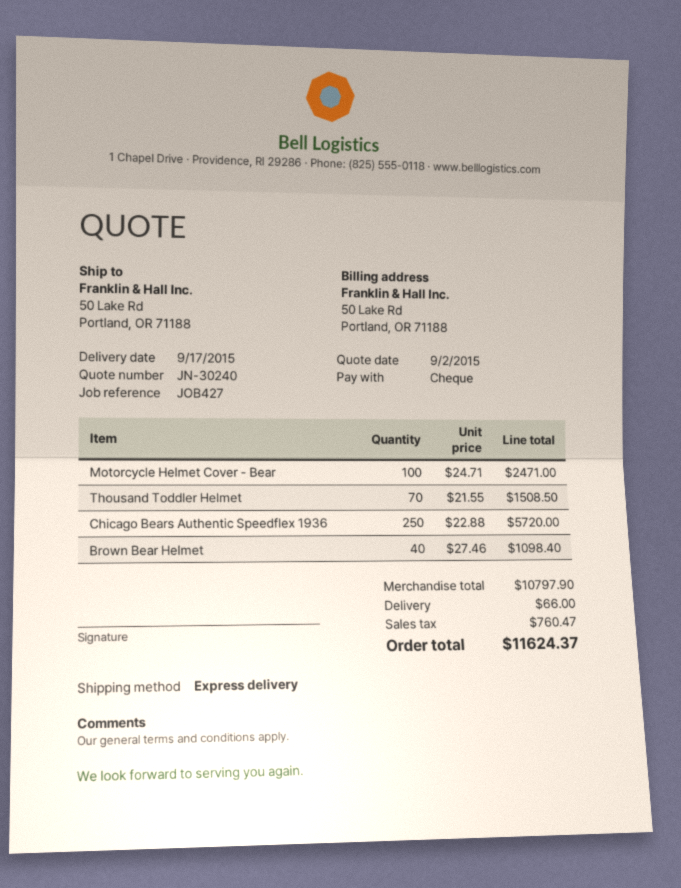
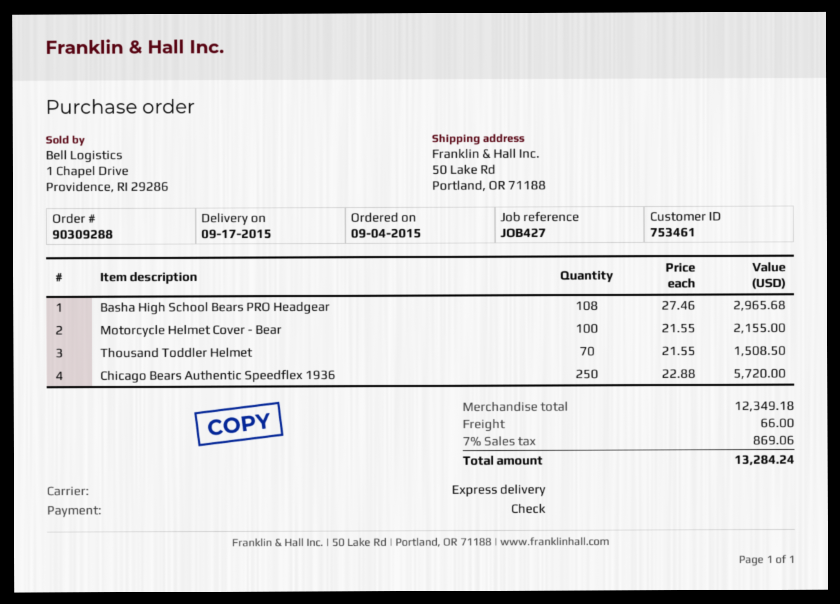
Motorcycle Helmet Cover - Bear: 100 x 24.71 = 2471.00 -> 100 x 21.55 = 2155.00
Brown Bear Helmet: 40 x 27.46 = 1098.40 -> none
Basha High School Bears PRO Headgear: none -> 108 x 27.46 = 2965.68
subtotal: 10797.90 -> 12349.18
tax: 760.47 -> 869.06
total: 11624.37 -> 13284.24

